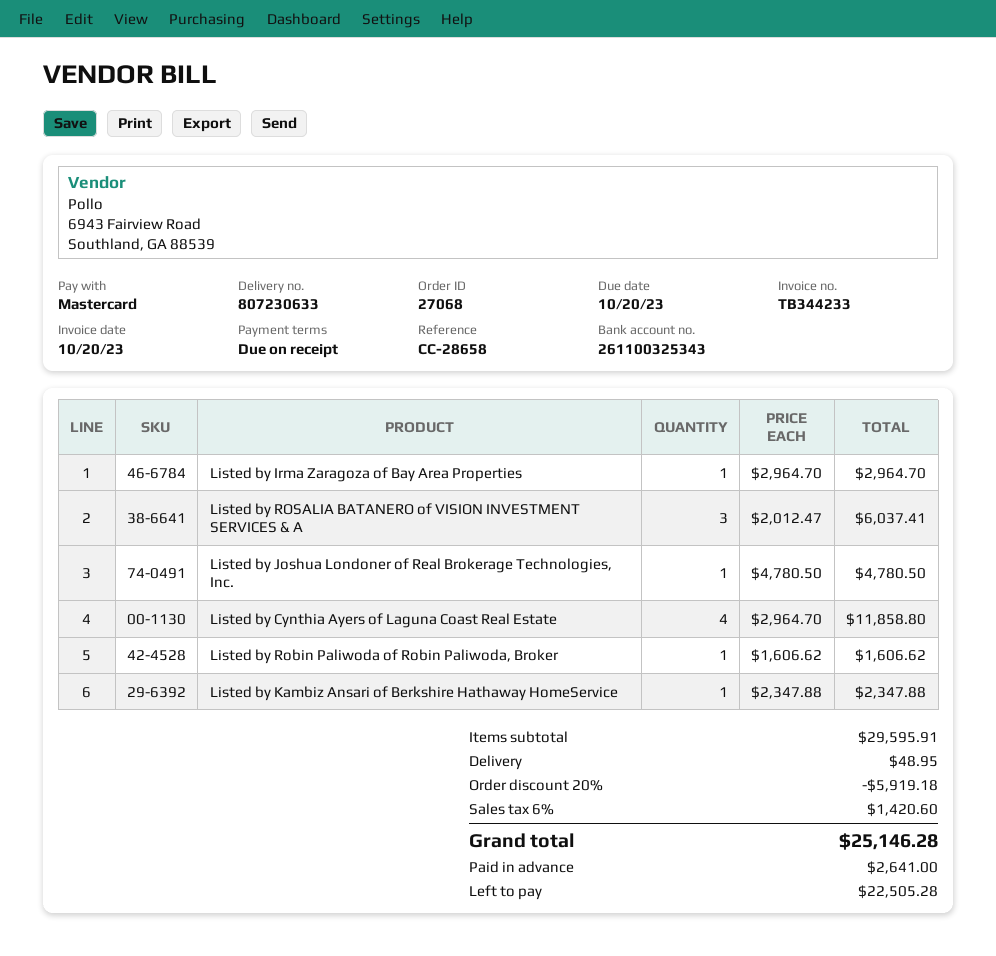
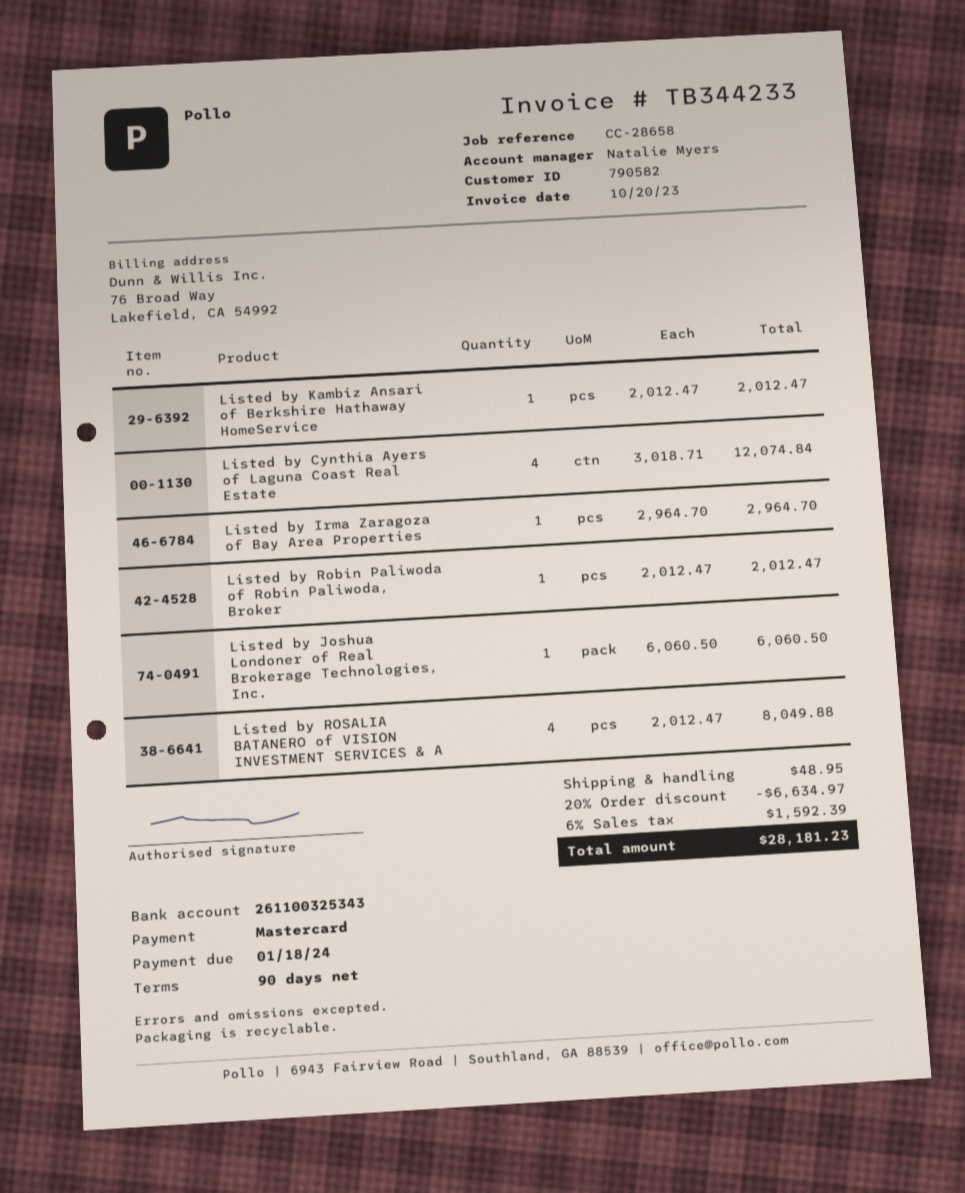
payment terms: on receipt -> 90 days
due date: 2023-10-20 -> 2024-01-18
Listed by ROSALIA BATANERO of VISION INVESTMENT SERVICES & A: 3 x 2012.47 = 6037.41 -> 4 x 2012.47 = 8049.88
Listed by Joshua Londoner of Real Brokerage Technologies, Inc.: 1 x 4780.50 = 4780.50 -> 1 x 6060.50 = 6060.50
Listed by Cynthia Ayers of Laguna Coast Real Estate: 4 x 2964.70 = 11858.80 -> 4 x 3018.71 = 12074.84
Listed by Robin Paliwoda of Robin Paliwoda, Broker: 1 x 1606.62 = 1606.62 -> 1 x 2012.47 = 2012.47
Listed by Kambiz Ansari of Berkshire Hathaway HomeService: 1 x 2347.88 = 2347.88 -> 1 x 2012.47 = 2012.47
discount: 20% = 5919.18 -> 20% = 6634.97
tax: 6% = 1420.60 -> 6% = 1592.39
total: 25146.28 -> 28181.23

